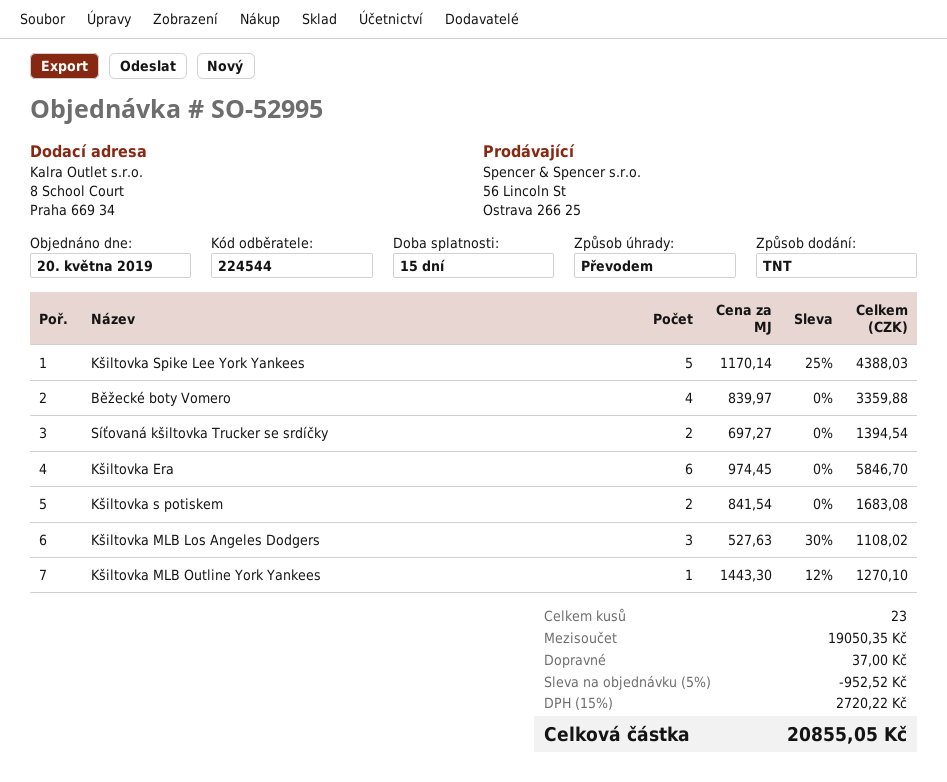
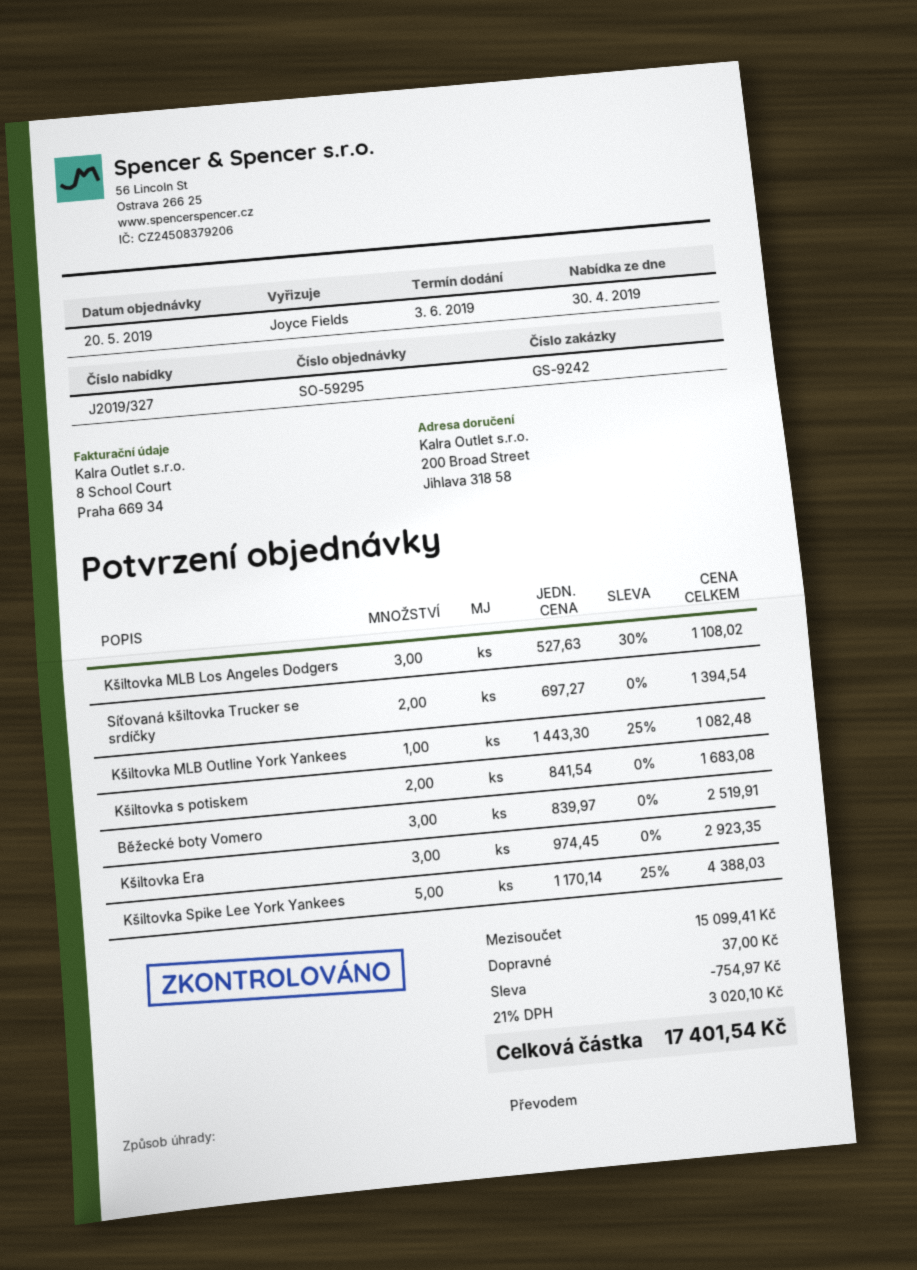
order number: SO-52995 -> SO-59295
ship to: 8 School Court, Praha 669 34 -> 200 Broad Street, Jihlava 318 58
Běžecké boty Vomero: 4 x 839.97 = 3359.88 -> 3 x 839.97 = 2519.91
Kšiltovka Era: 6 x 974.45 = 5846.70 -> 3 x 974.45 = 2923.35
Kšiltovka MLB Outline York Yankees: 1 x 1443.30 - 12% = 1270.10 -> 1 x 1443.30 - 25% = 1082.48
subtotal: 19050.35 -> 15099.41
discount: 952.52 -> 754.97
tax: 15% = 2720.22 -> 21% = 3020.10
total: 20855.05 -> 17401.54

